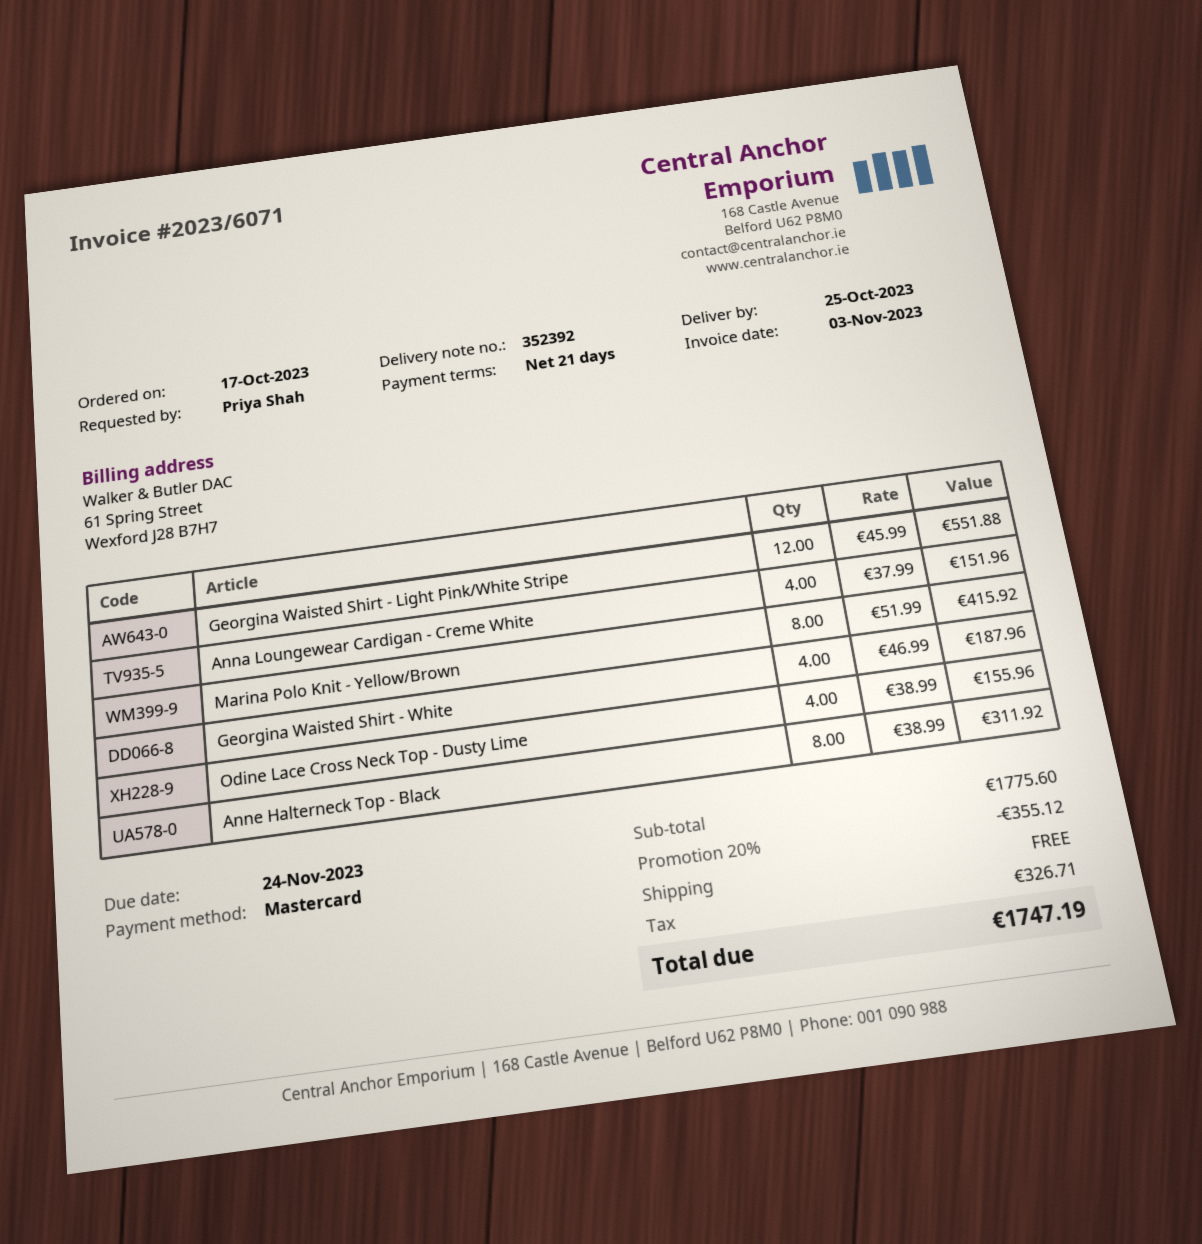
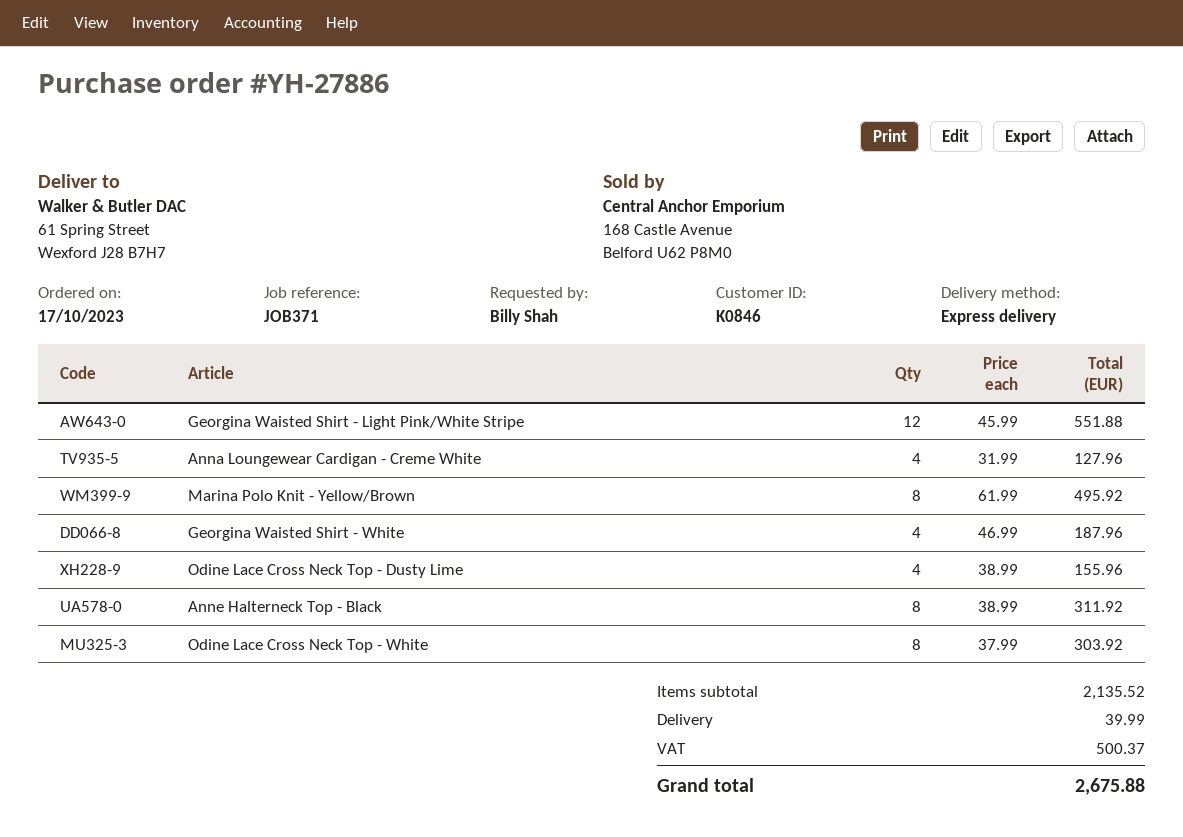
ordered by: Priya Shah -> Billy Shah
Anna Loungewear Cardigan - Creme White: 4 x 37.99 = 151.96 -> 4 x 31.99 = 127.96
Marina Polo Knit - Yellow/Brown: 8 x 51.99 = 415.92 -> 8 x 61.99 = 495.92
Odine Lace Cross Neck Top - White: none -> 8 x 37.99 = 303.92
subtotal: 1775.60 -> 2135.52
discount: 20% = 355.12 -> none
shipping: 0.00 -> 39.99
tax: 326.71 -> 500.37
total: 1747.19 -> 2675.88

